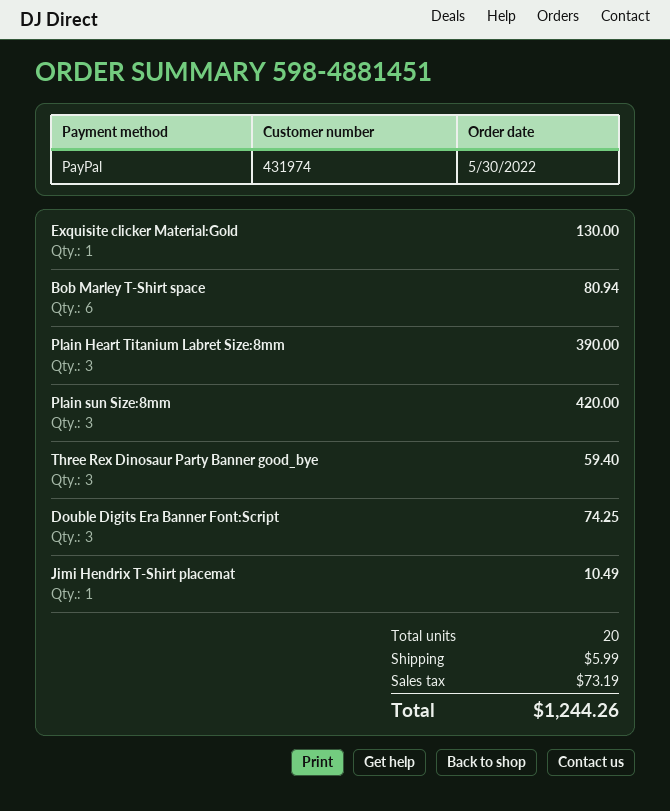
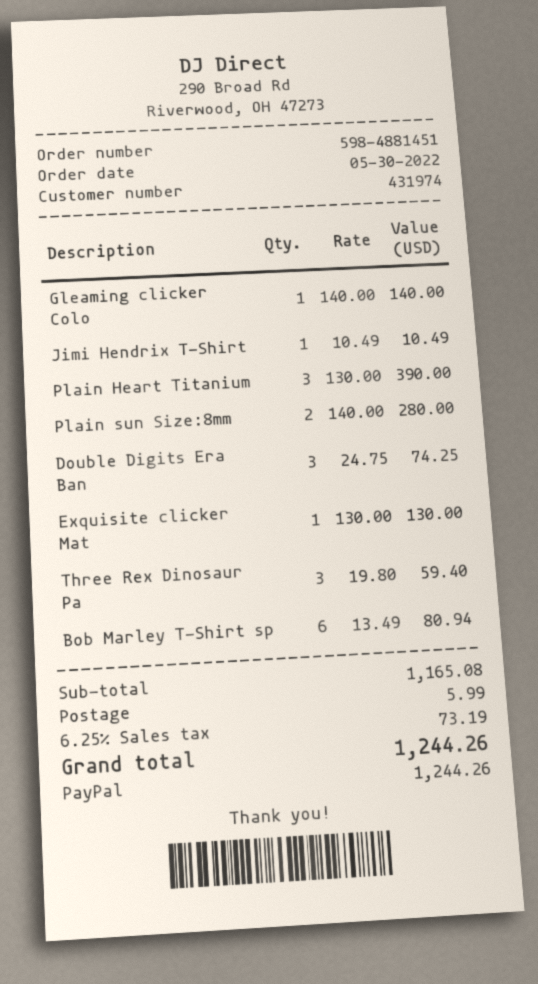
Plain sun Size:8mm: 3 for 420.00 -> 2 for 280.00
Gleaming clicker Colo: none -> 1 for 140.00

